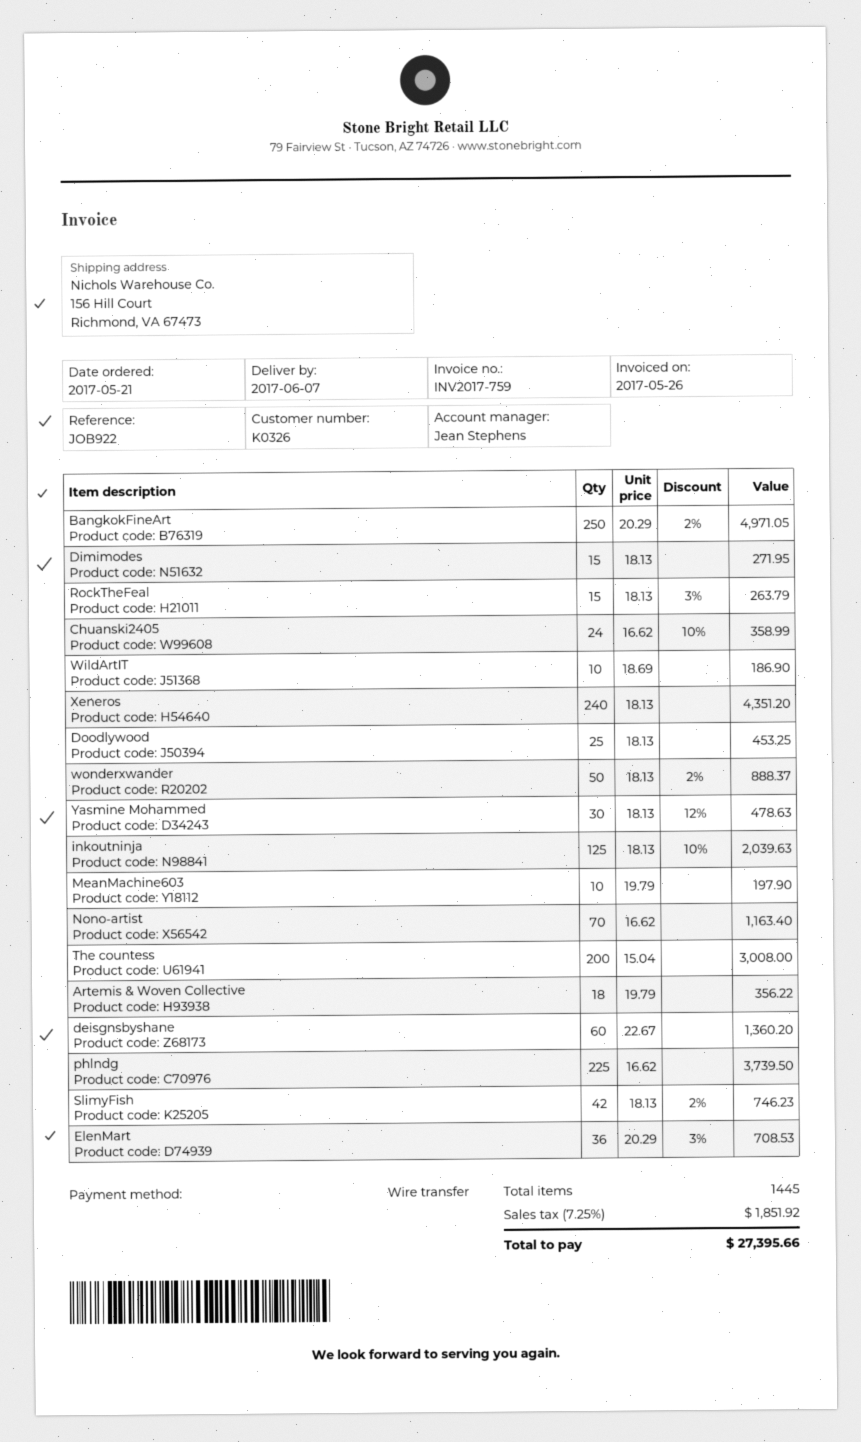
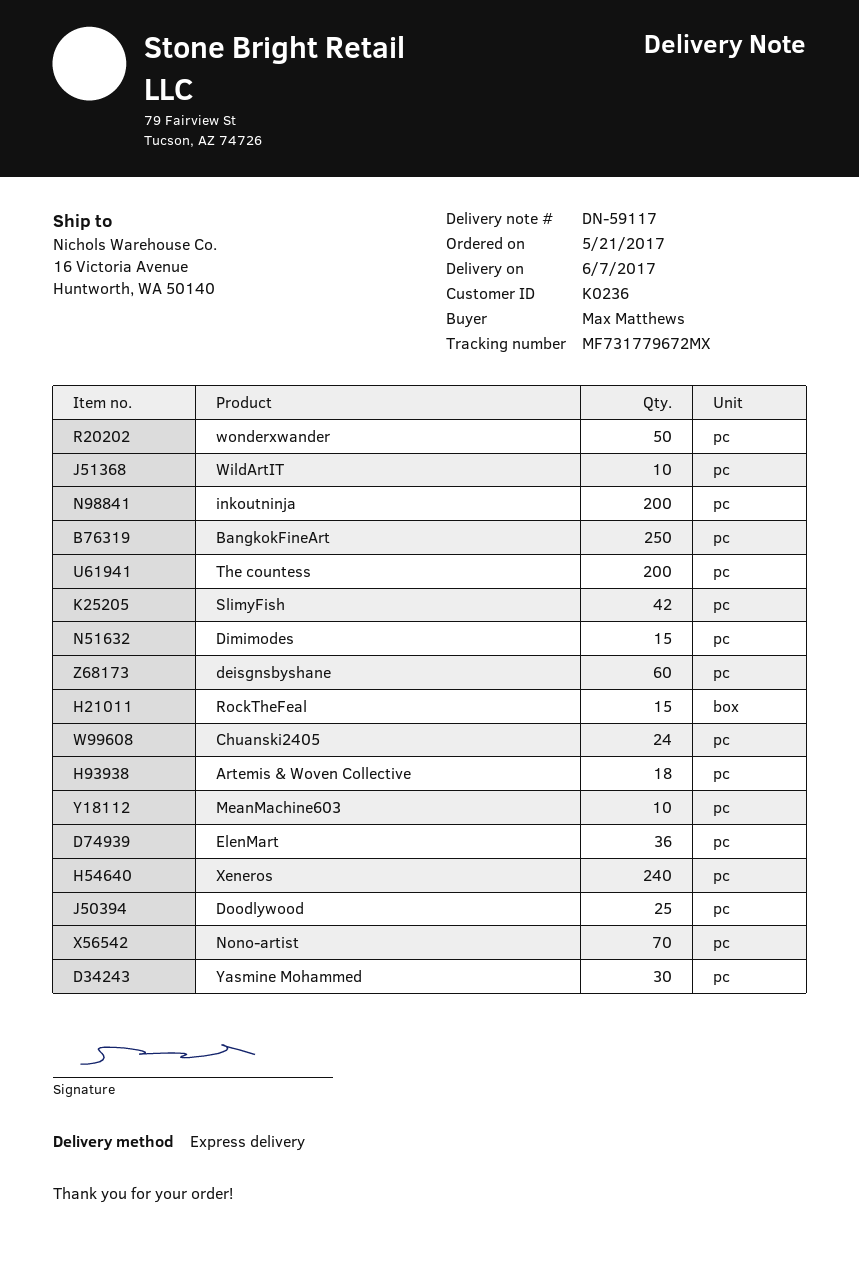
customer number: K0326 -> K0236
ship to: 156 Hill Court, Richmond, VA 67473 -> 16 Victoria Avenue, Huntworth, WA 50140
inkoutninja: 125 -> 200
phlndg: 225 -> none

